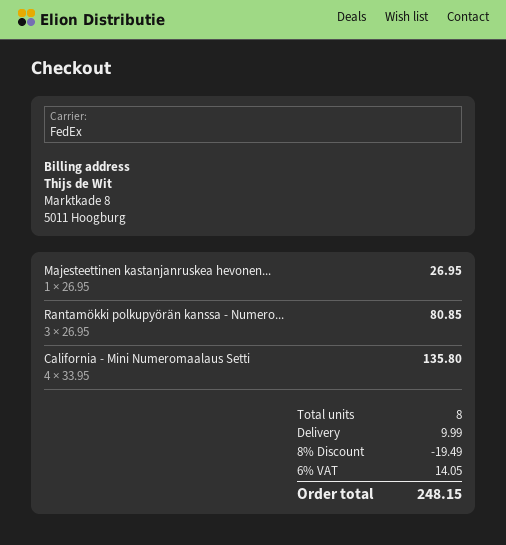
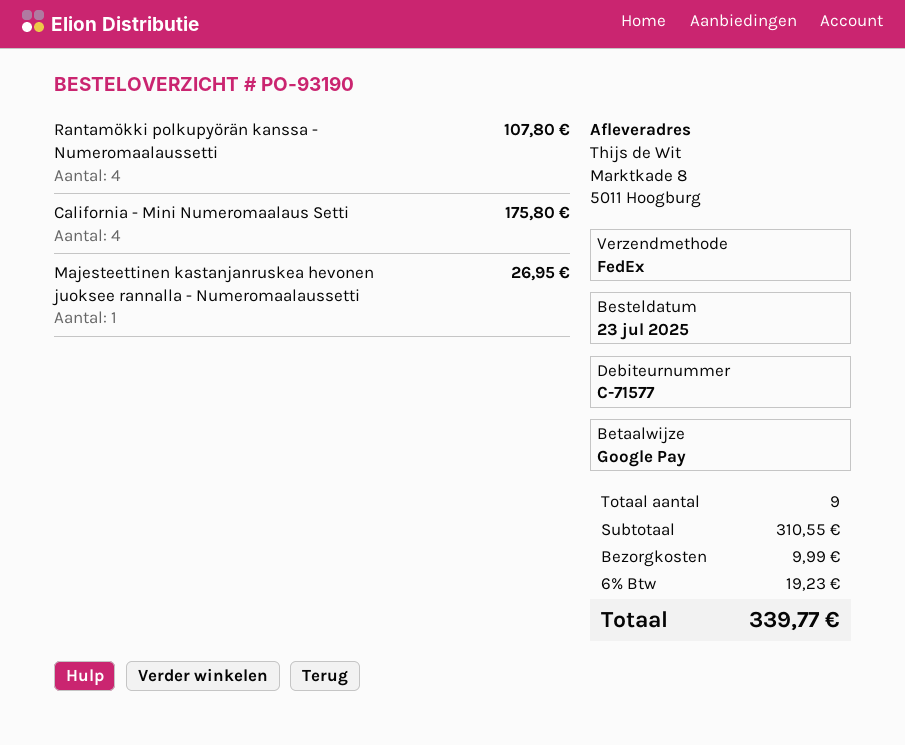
Rantamökki polkupyörän kanssa - Numero...: 3 for 80.85 -> 4 for 107.80
California - Mini Numeromaalaus Setti: 4 for 135.80 -> 4 for 175.80
total quantity: 8 -> 9
discount: 8% = 19.49 -> none
tax: 6% = 14.05 -> 6% = 19.23
total: 248.15 -> 339.77

